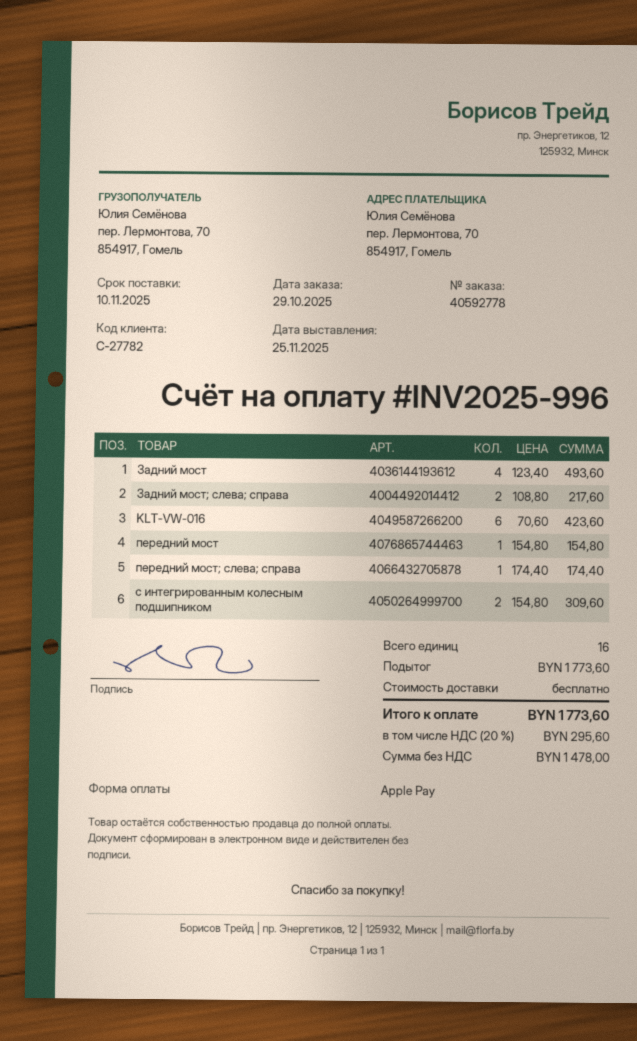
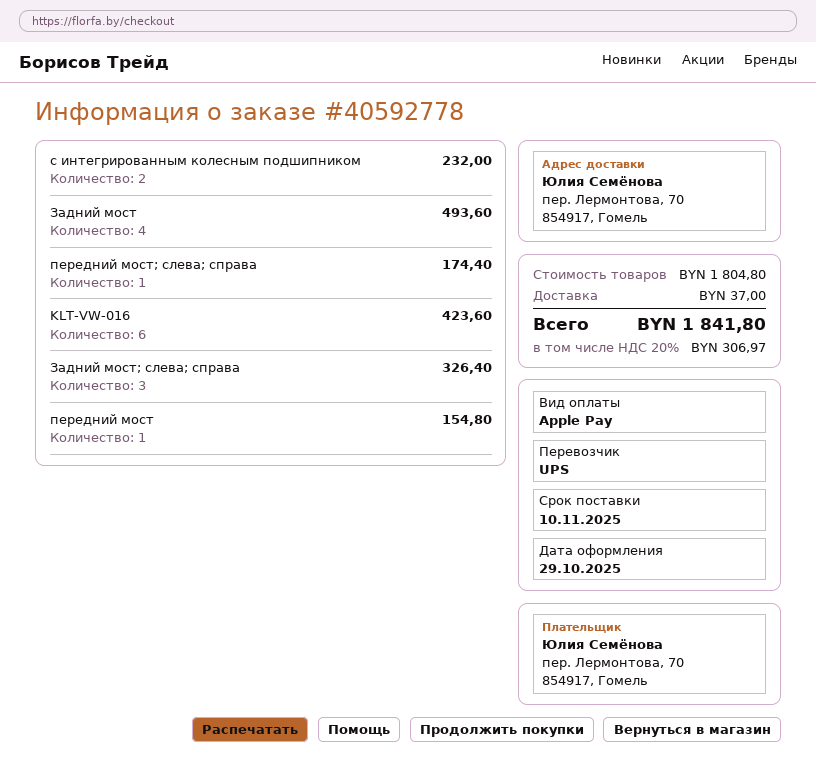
Задний мост; слева; справа: 2 for 217.60 -> 3 for 326.40
с интегрированным колесным подшипником: 2 for 309.60 -> 2 for 232.00
subtotal: 1773.60 -> 1804.80
shipping: 0.00 -> 37.00
tax: 20% = 295.60 -> 20% = 306.97
total: 1773.60 -> 1841.80

